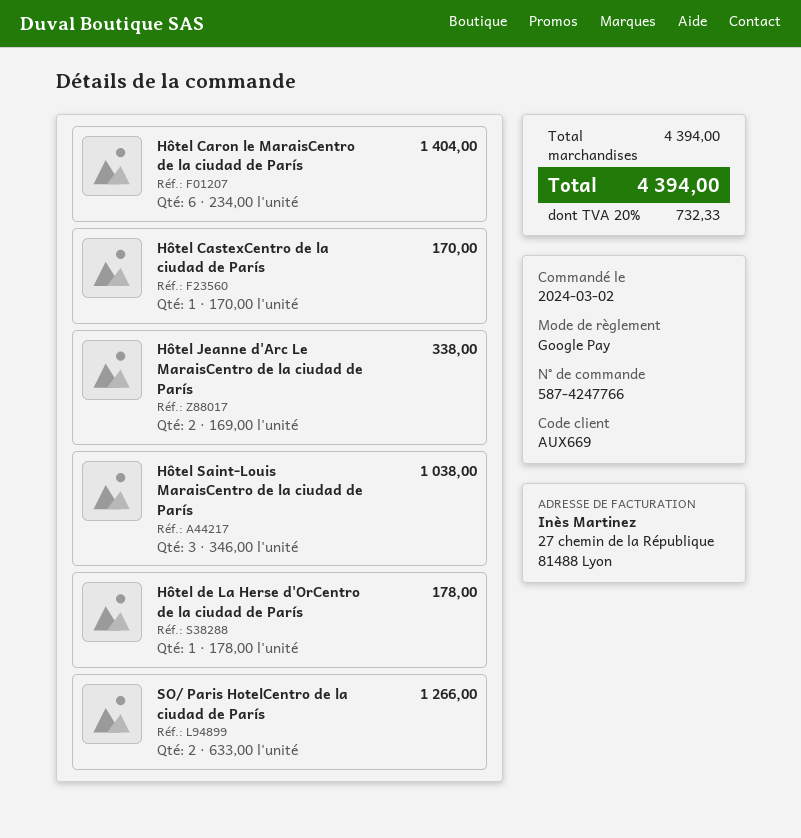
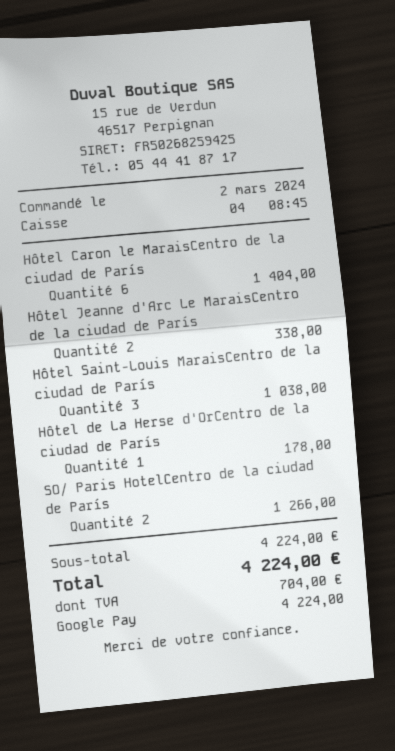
Hôtel CastexCentro de la ciudad de París: 1 for 170.00 -> none
subtotal: 4394.00 -> 4224.00
tax: 732.33 -> 704.00
total: 4394.00 -> 4224.00

